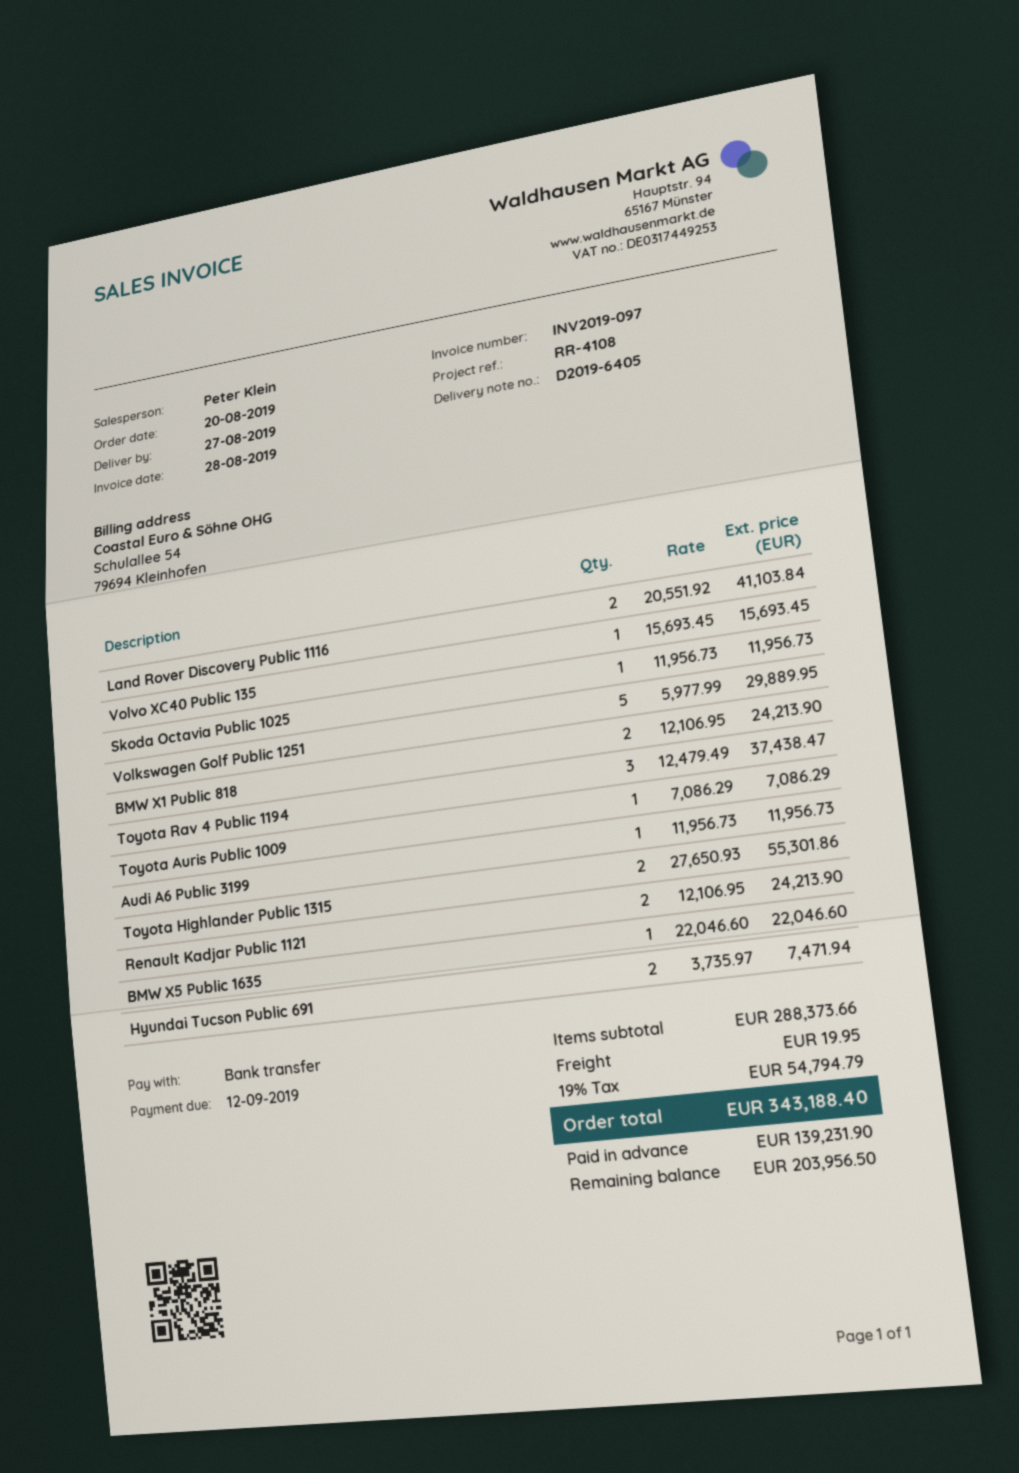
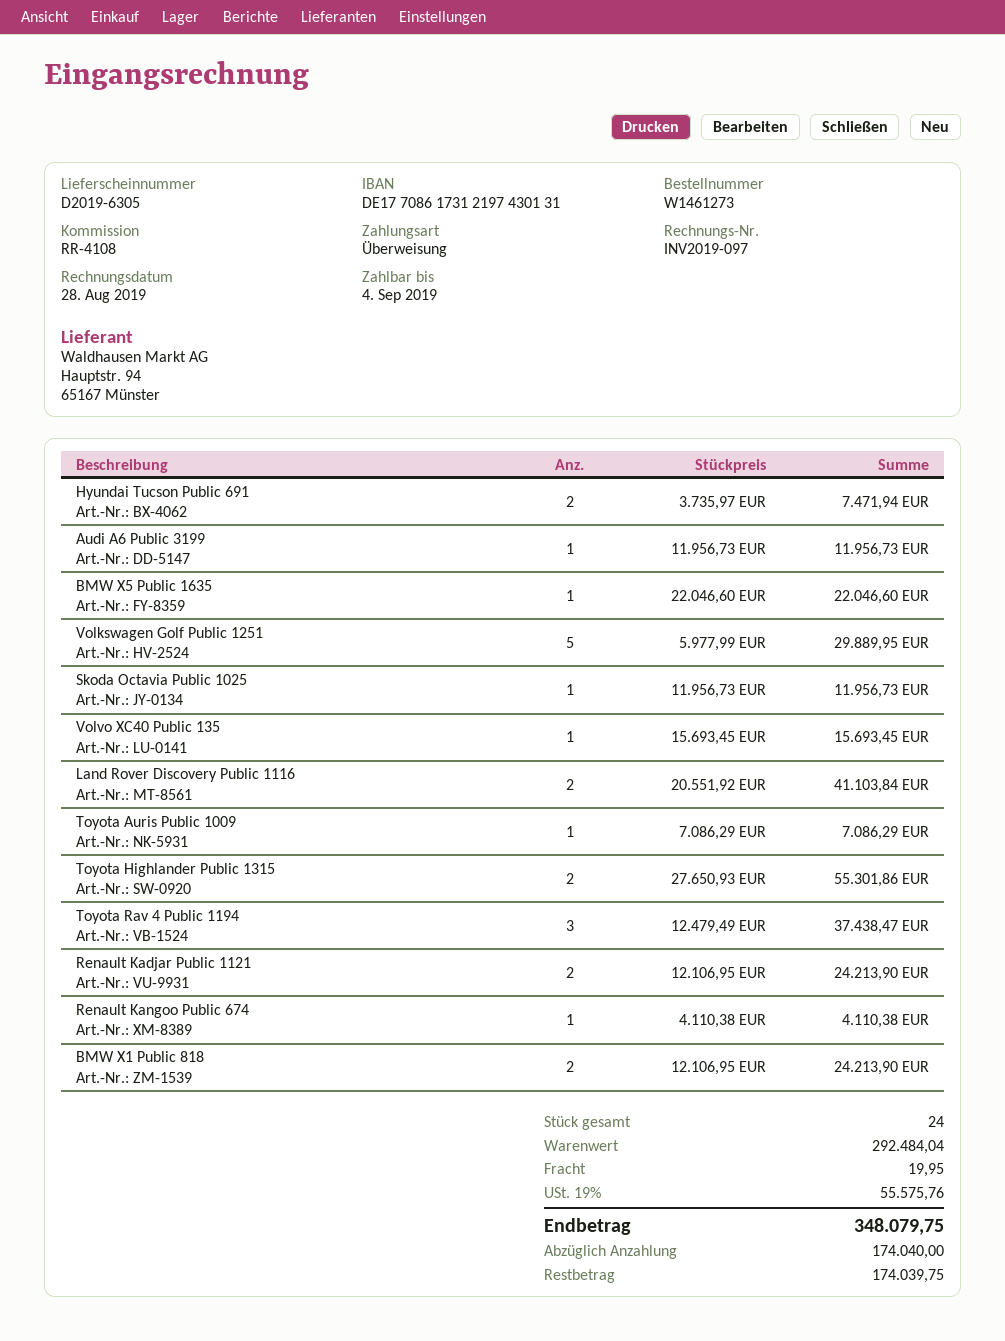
delivery note number: D2019-6405 -> D2019-6305
due date: 2019-09-12 -> 2019-09-04
Renault Kangoo Public 674: none -> 1 x 4110.38 = 4110.38
subtotal: 288373.66 -> 292484.04
tax: 19% = 54794.79 -> 19% = 55575.76
total: 343188.40 -> 348079.75
deposit: 139231.90 -> 174040.00
balance: 203956.50 -> 174039.75

